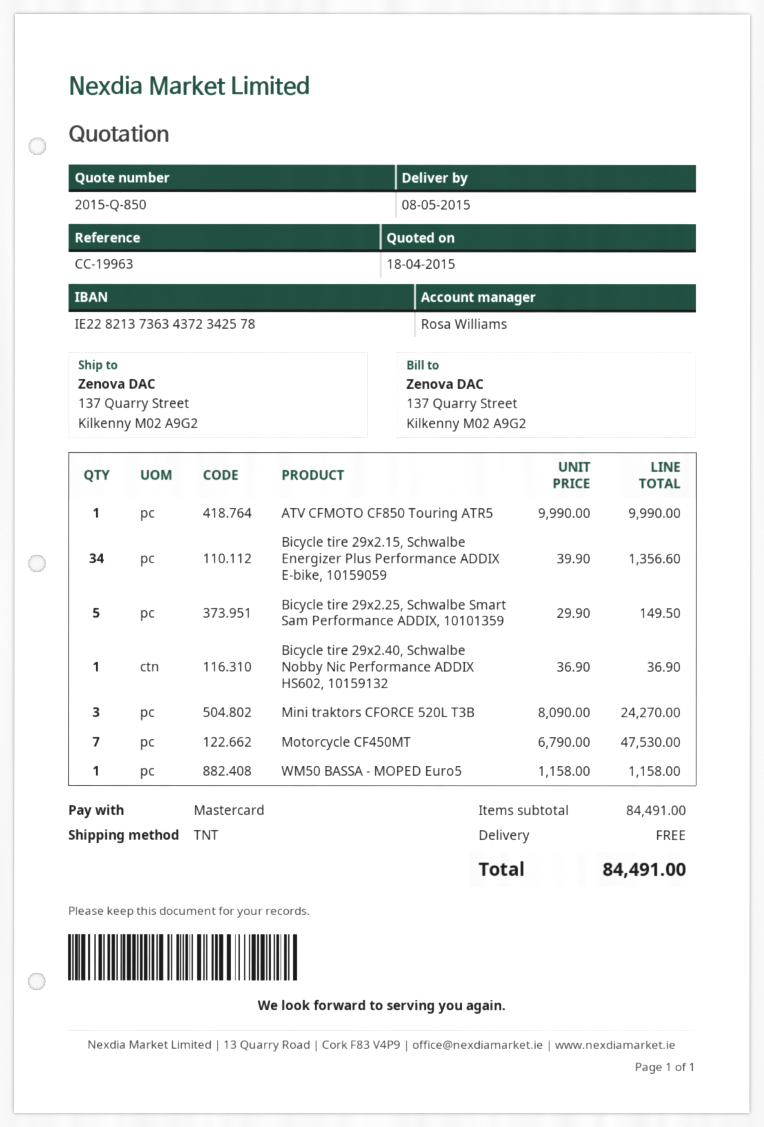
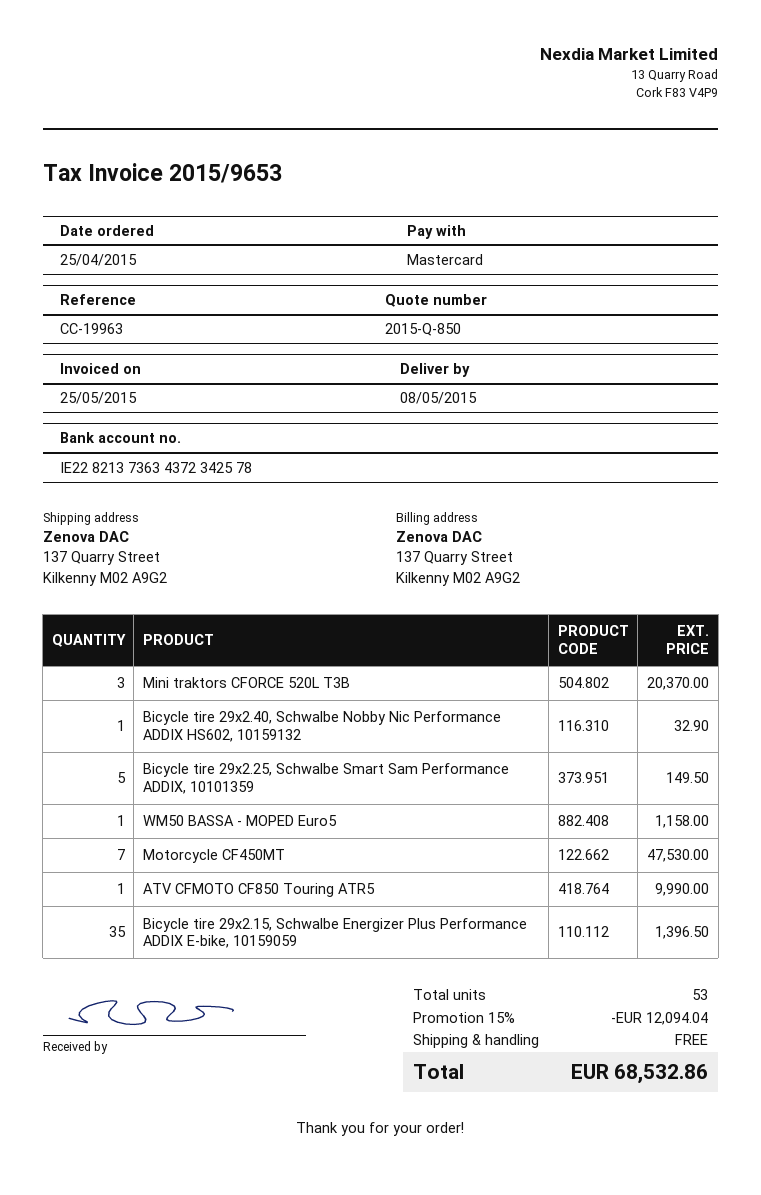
Bicycle tire 29x2.15, Schwalbe Energizer Plus Performance ADDIX E-bike, 10159059: 34 for 1356.60 -> 35 for 1396.50
Bicycle tire 29x2.40, Schwalbe Nobby Nic Performance ADDIX HS602, 10159132: 1 for 36.90 -> 1 for 32.90
Mini traktors CFORCE 520L T3B: 3 for 24270.00 -> 3 for 20370.00
discount: none -> 15% = 12094.04
total: 84491.00 -> 68532.86

